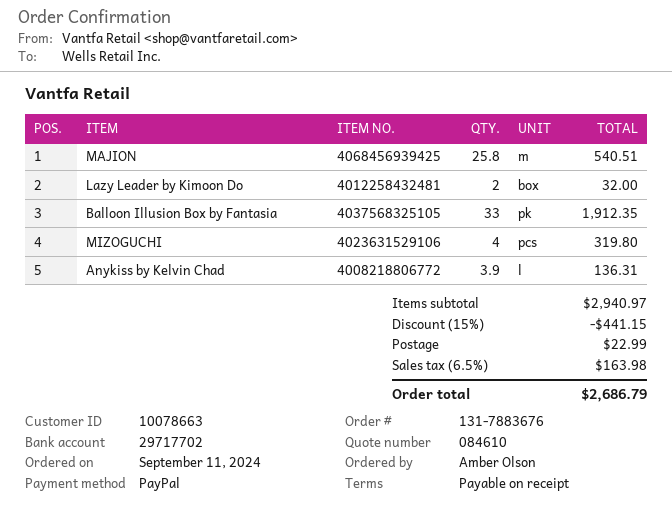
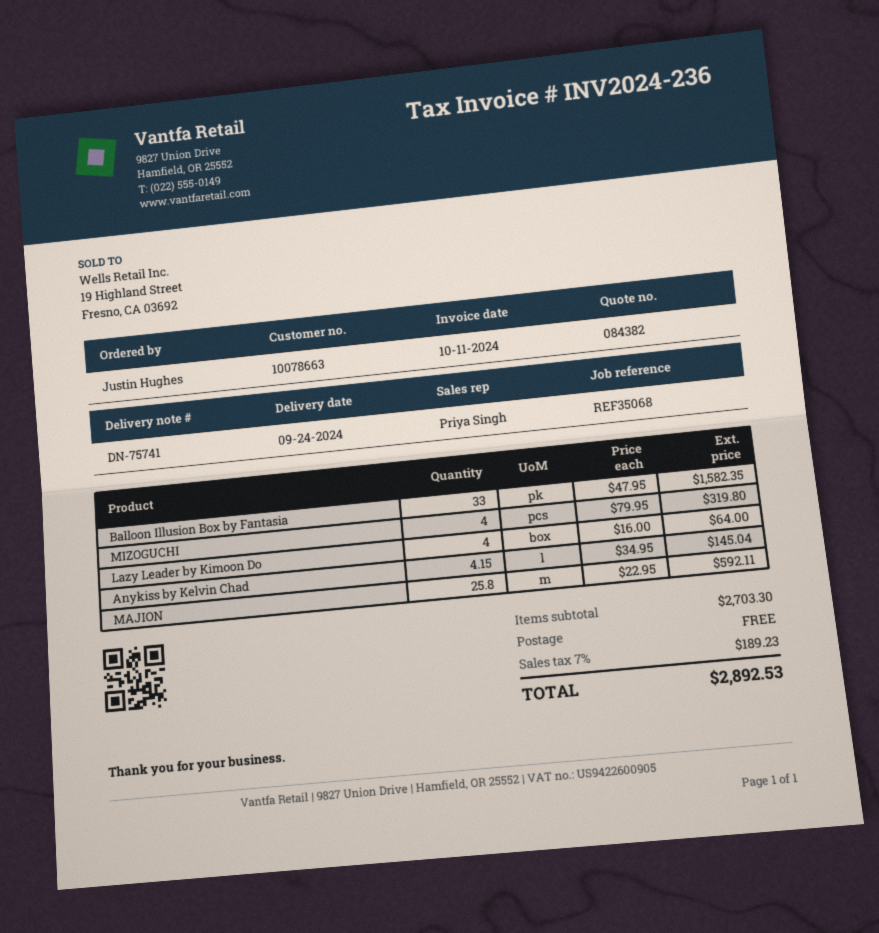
quote number: 084610 -> 084382
ordered by: Amber Olson -> Justin Hughes
MAJION: 25.8 for 540.51 -> 25.8 for 592.11
Lazy Leader by Kimoon Do: 2 for 32.00 -> 4 for 64.00
Balloon Illusion Box by Fantasia: 33 for 1912.35 -> 33 for 1582.35
Anykiss by Kelvin Chad: 3.9 for 136.31 -> 4.15 for 145.04
subtotal: 2940.97 -> 2703.30
discount: 15% = 441.15 -> none
shipping: 22.99 -> 0.00
tax: 6.5% = 163.98 -> 7% = 189.23
total: 2686.79 -> 2892.53

